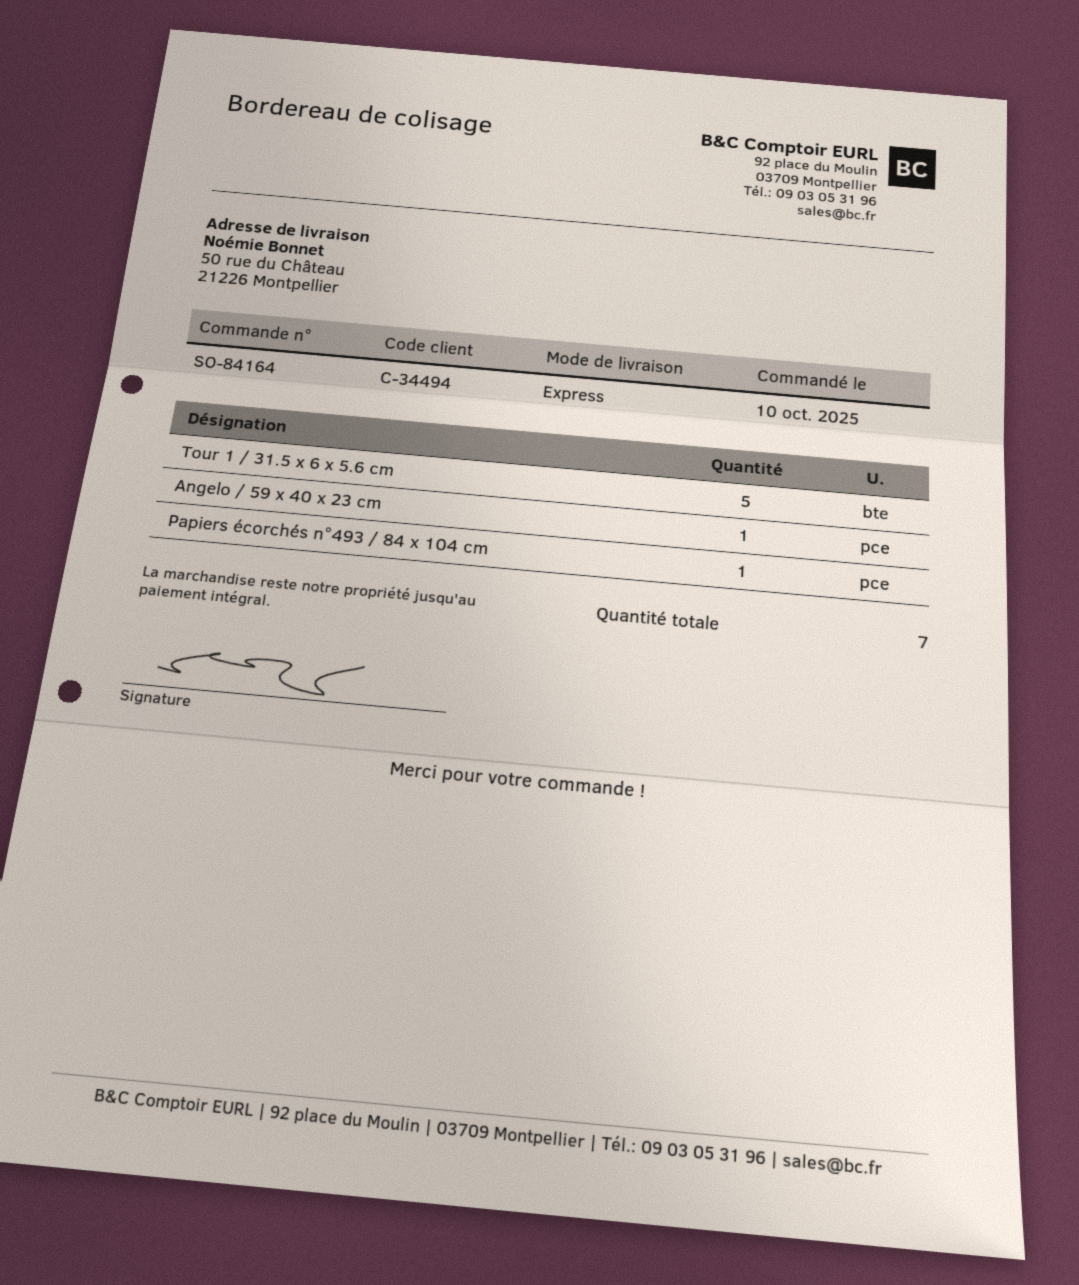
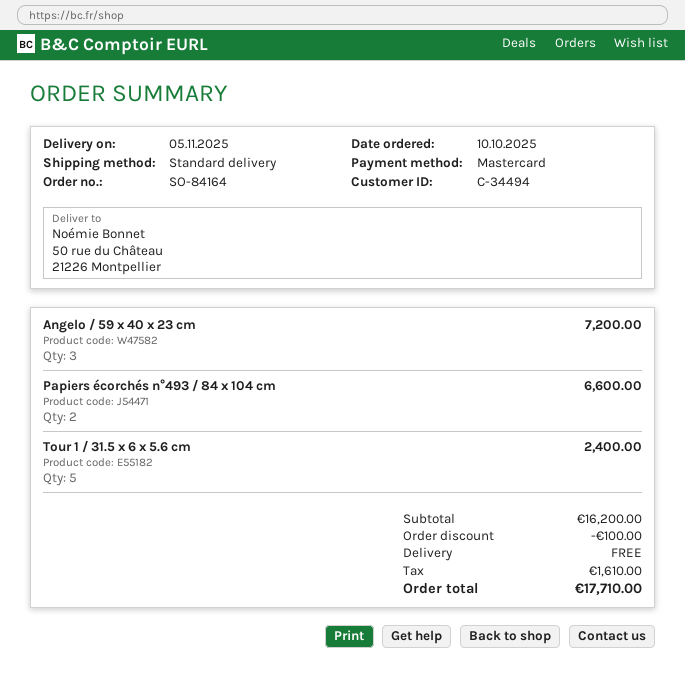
shipping method: express -> standard
Angelo / 59 x 40 x 23 cm: 1 -> 3
Papiers écorchés n°493 / 84 x 104 cm: 1 -> 2

